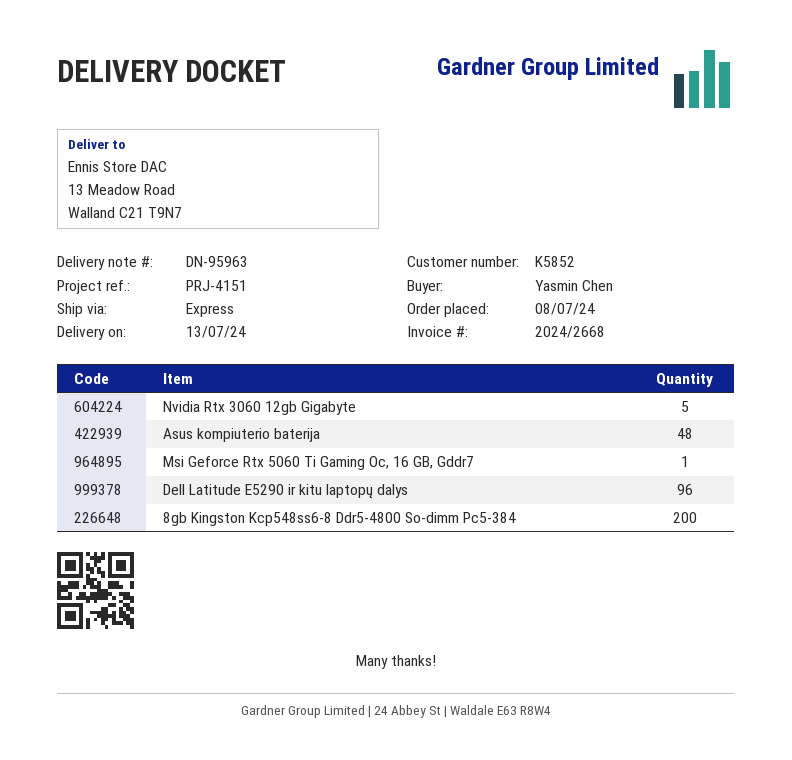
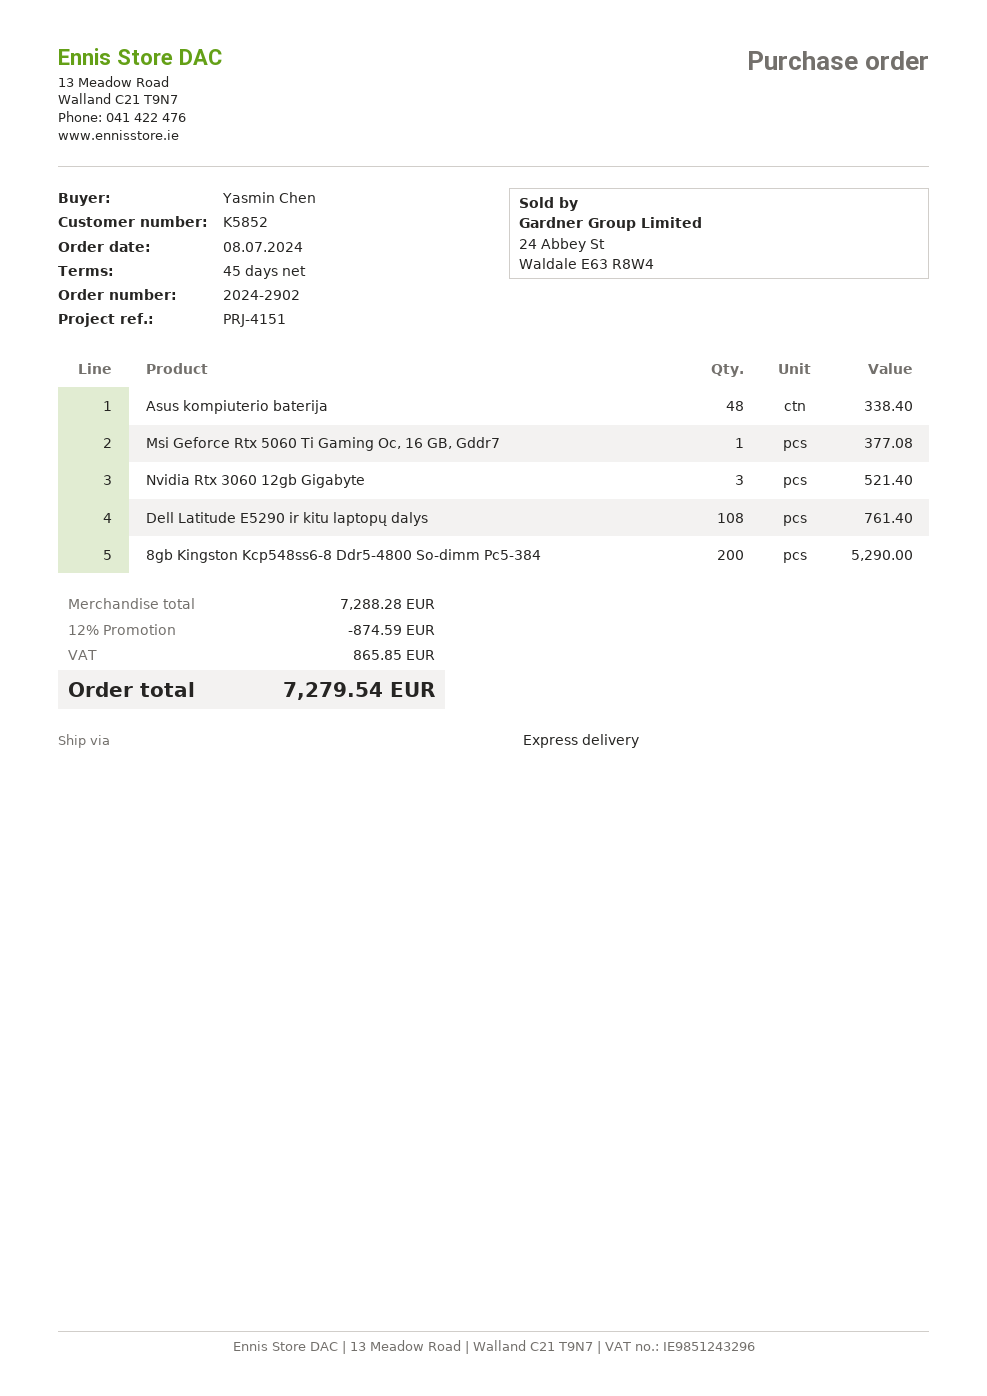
Nvidia Rtx 3060 12gb Gigabyte: 5 -> 3
Dell Latitude E5290 ir kitu laptopų dalys: 96 -> 108

